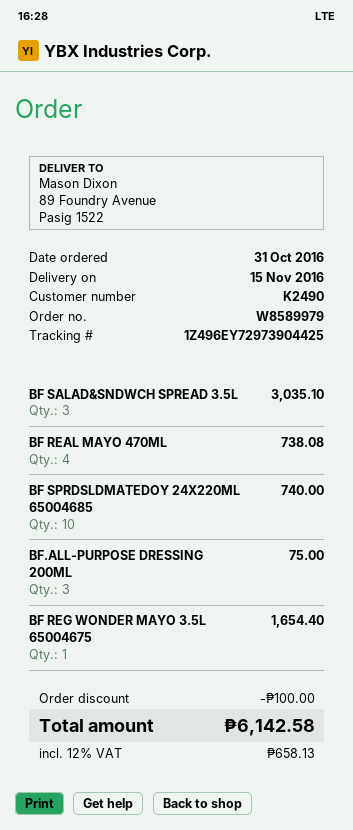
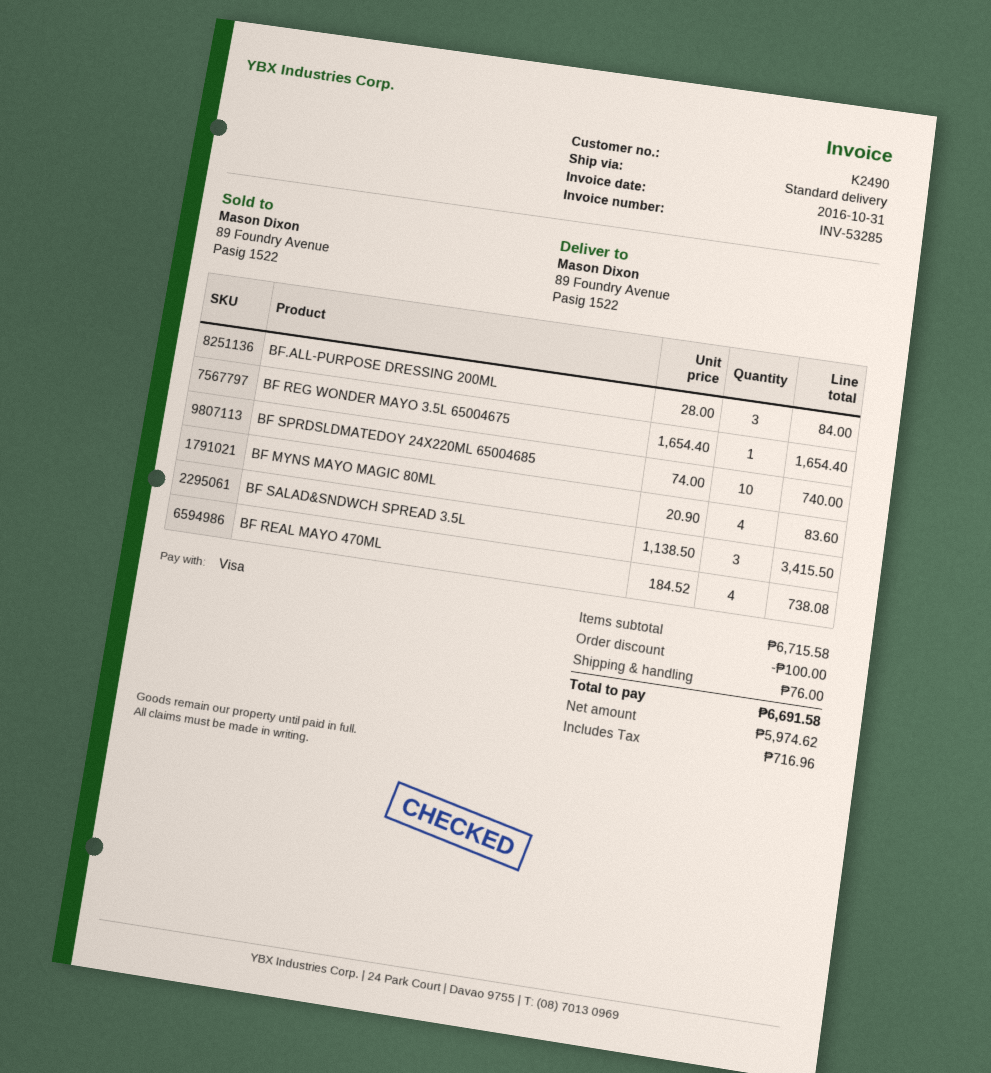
BF SALAD&SNDWCH SPREAD 3.5L: 3 for 3035.10 -> 3 for 3415.50
BF.ALL-PURPOSE DRESSING 200ML: 3 for 75.00 -> 3 for 84.00
BF MYNS MAYO MAGIC 80ML: none -> 4 for 83.60
shipping: none -> 76.00
tax: 658.13 -> 716.96
total: 6142.58 -> 6691.58

